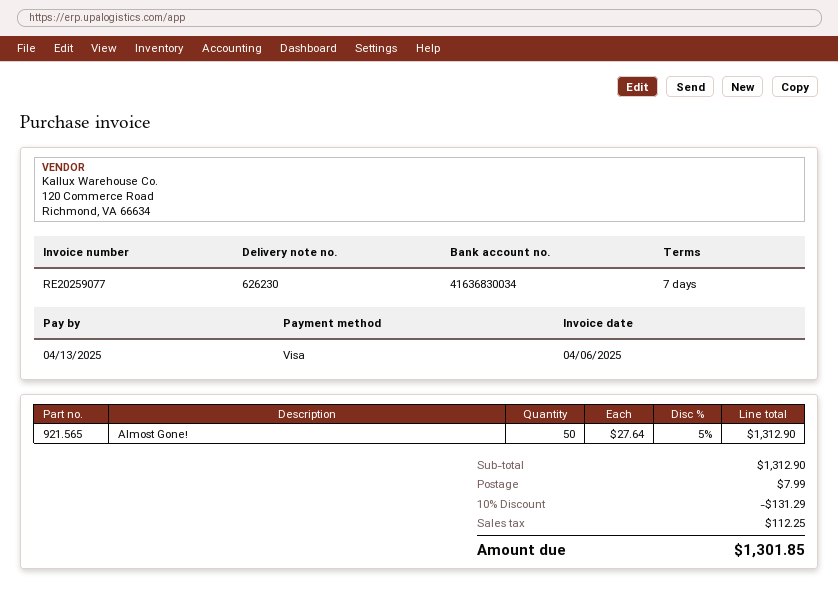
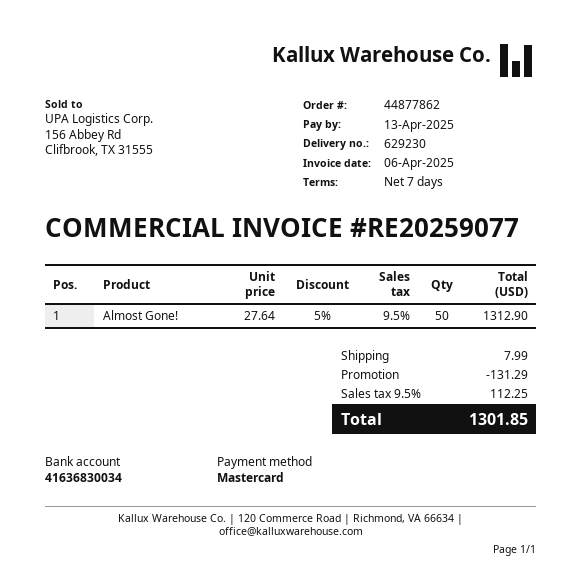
delivery note number: 626230 -> 629230
payment method: Visa -> Mastercard

